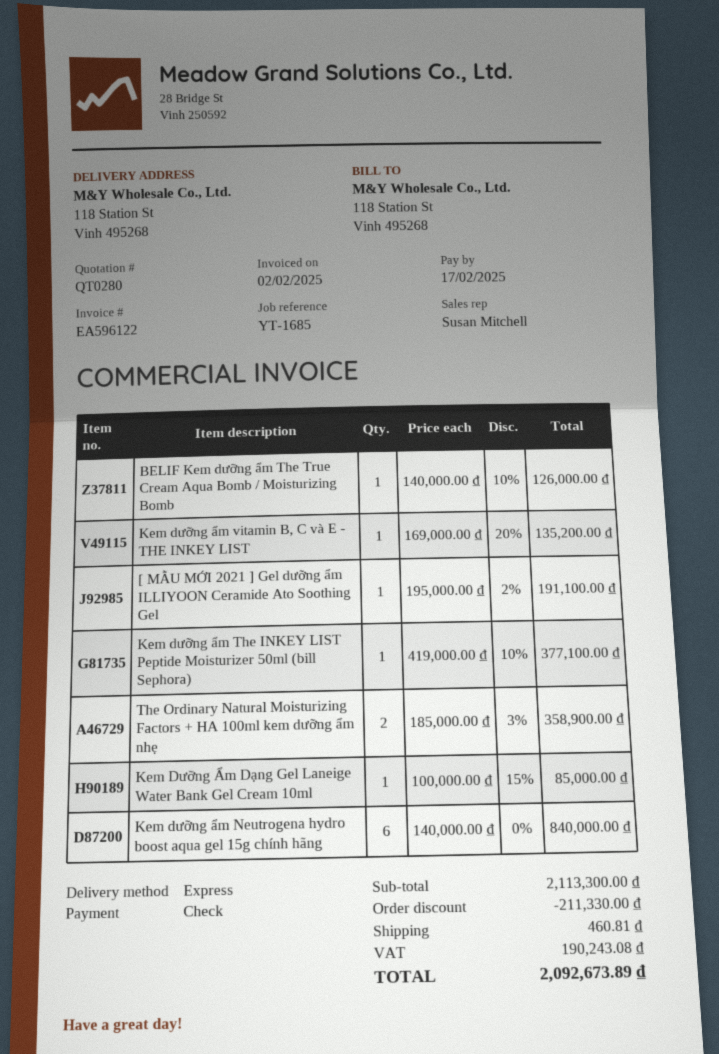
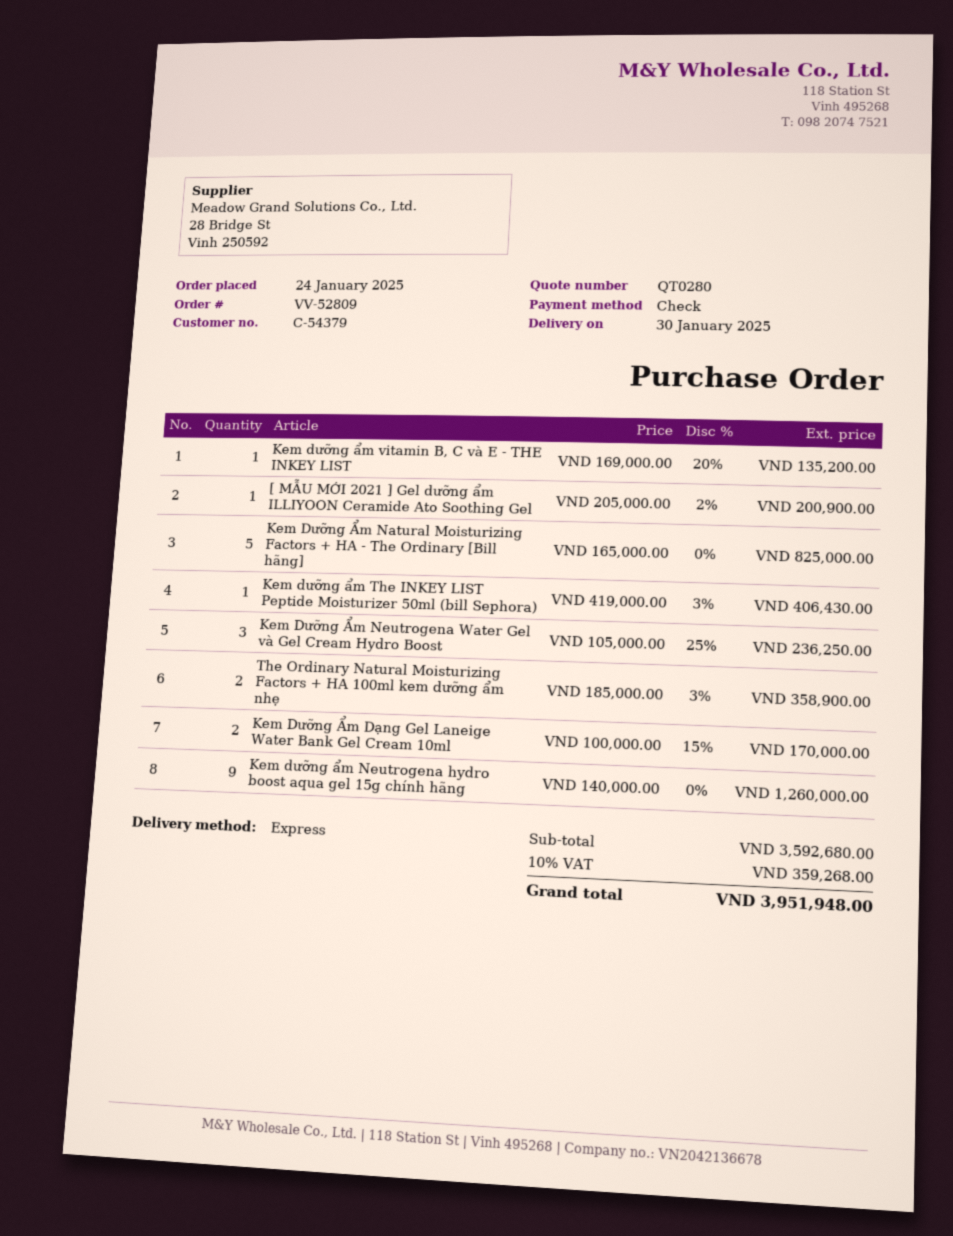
BELIF Kem dưỡng ẩm The True Cream Aqua Bomb / Moisturizing Bomb: 1 x 140000.00 - 10% = 126000.00 -> none
[ MẪU MỚI 2021 ] Gel dưỡng ẩm ILLIYOON Ceramide Ato Soothing Gel: 1 x 195000.00 - 2% = 191100.00 -> 1 x 205000.00 - 2% = 200900.00
Kem dưỡng ẩm The INKEY LIST Peptide Moisturizer 50ml (bill Sephora): 1 x 419000.00 - 10% = 377100.00 -> 1 x 419000.00 - 3% = 406430.00
Kem Dưỡng Ẩm Dạng Gel Laneige Water Bank Gel Cream 10ml: 1 x 100000.00 - 15% = 85000.00 -> 2 x 100000.00 - 15% = 170000.00
Kem dưỡng ẩm Neutrogena hydro boost aqua gel 15g chính hãng: 6 x 140000.00 = 840000.00 -> 9 x 140000.00 = 1260000.00
Kem Dưỡng Ẩm Natural Moisturizing Factors + HA - The Ordinary [Bill hãng]: none -> 5 x 165000.00 = 825000.00
Kem Dưỡng Ẩm Neutrogena Water Gel và Gel Cream Hydro Boost: none -> 3 x 105000.00 - 25% = 236250.00
subtotal: 2113300.00 -> 3592680.00
discount: 211330.00 -> none
shipping: 460.81 -> none
tax: 190243.08 -> 359268.00
total: 2092673.89 -> 3951948.00

